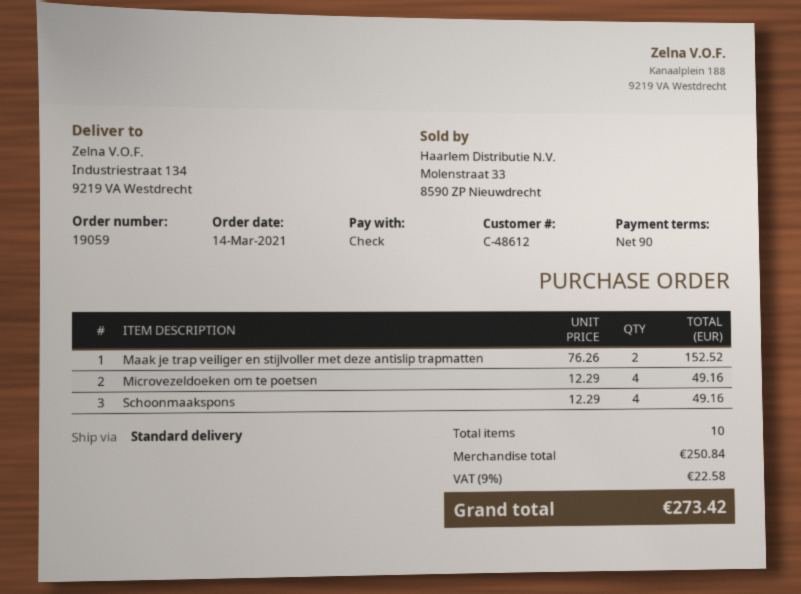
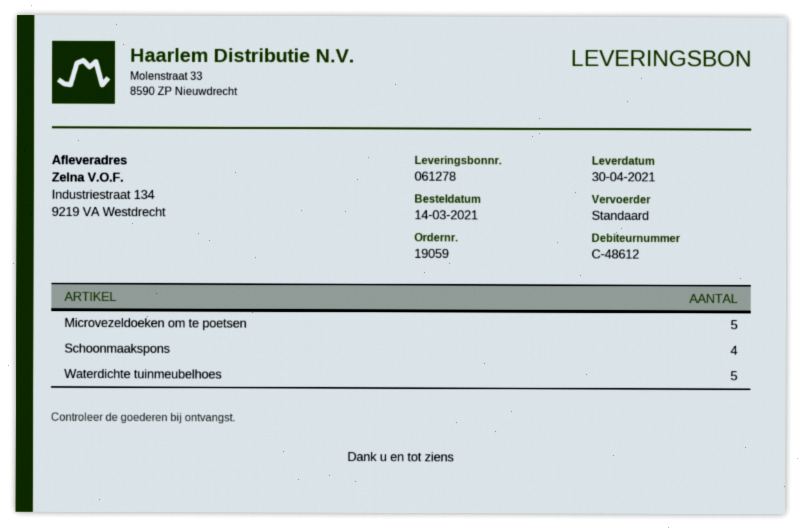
Maak je trap veiliger en stijlvoller met deze antislip trapmatten: 2 -> none
Microvezeldoeken om te poetsen: 4 -> 5
Waterdichte tuinmeubelhoes: none -> 5

